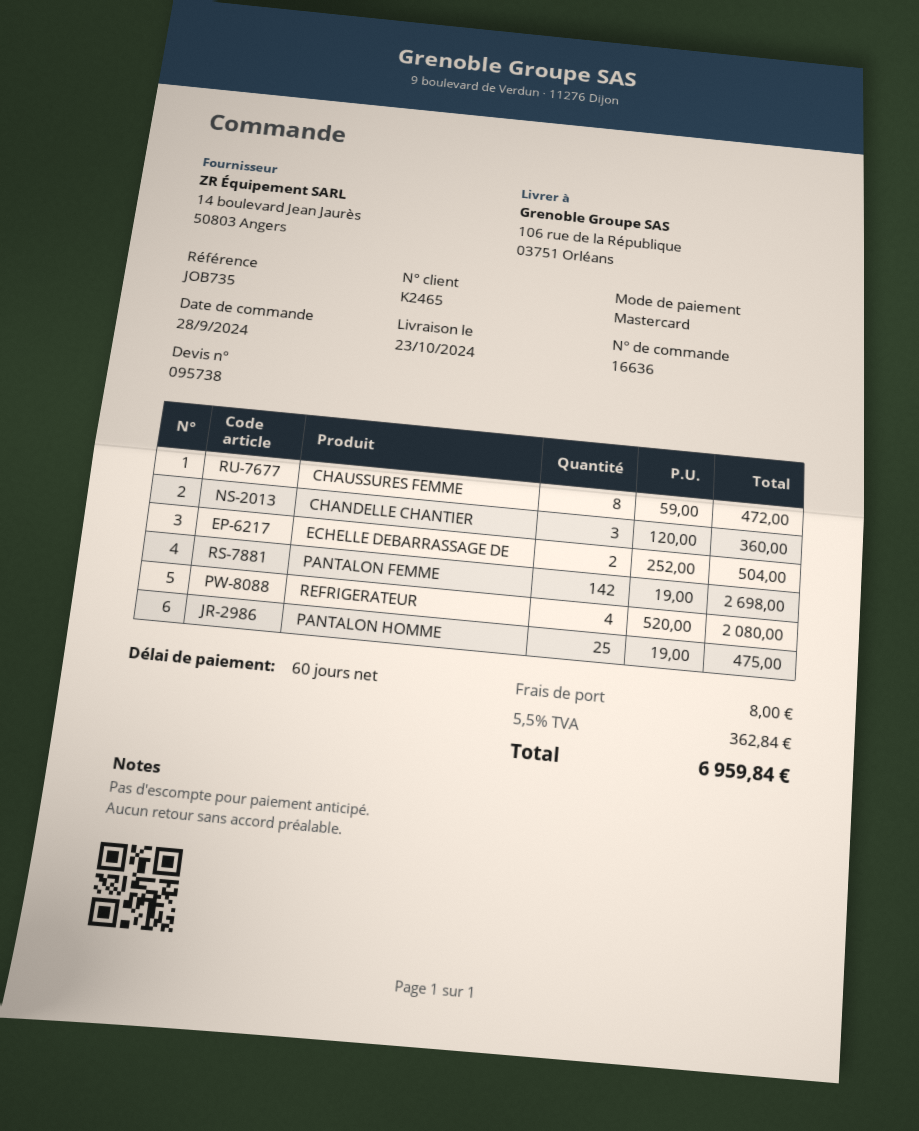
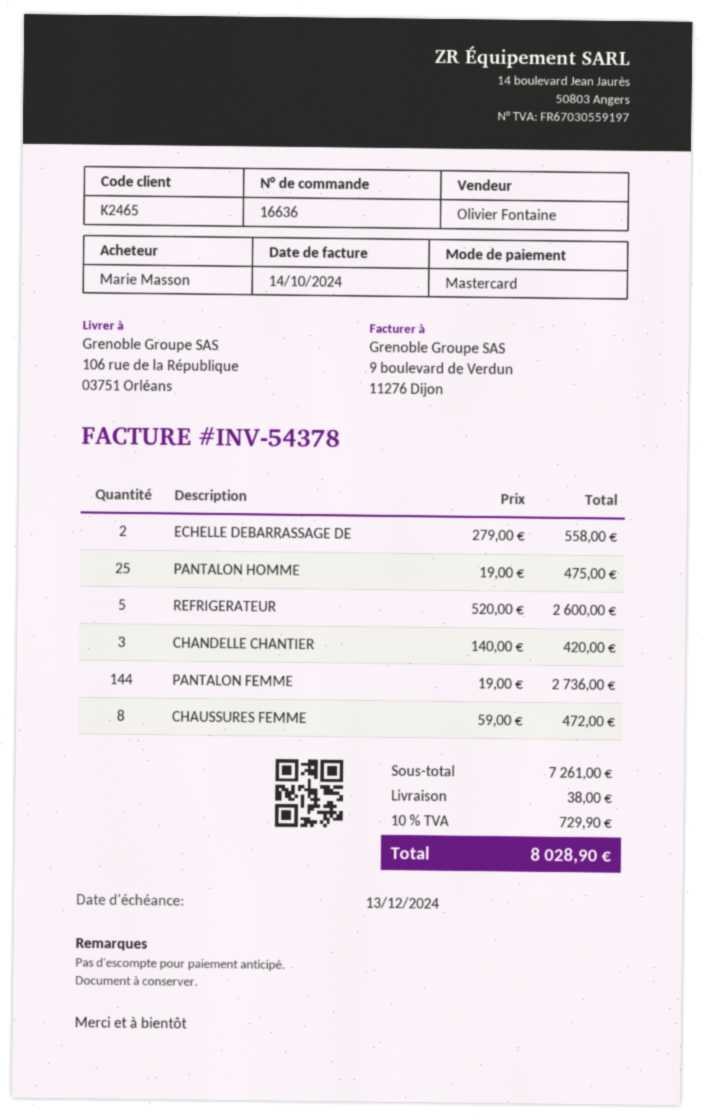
CHANDELLE CHANTIER: 3 x 120.00 = 360.00 -> 3 x 140.00 = 420.00
ECHELLE DEBARRASSAGE DE: 2 x 252.00 = 504.00 -> 2 x 279.00 = 558.00
PANTALON FEMME: 142 x 19.00 = 2698.00 -> 144 x 19.00 = 2736.00
REFRIGERATEUR: 4 x 520.00 = 2080.00 -> 5 x 520.00 = 2600.00
shipping: 8.00 -> 38.00
tax: 5.5% = 362.84 -> 10% = 729.90
total: 6959.84 -> 8028.90

